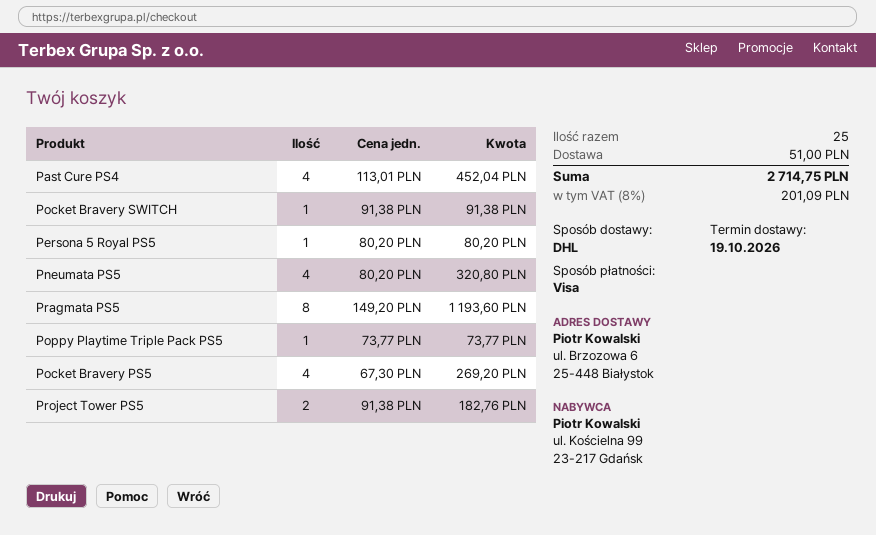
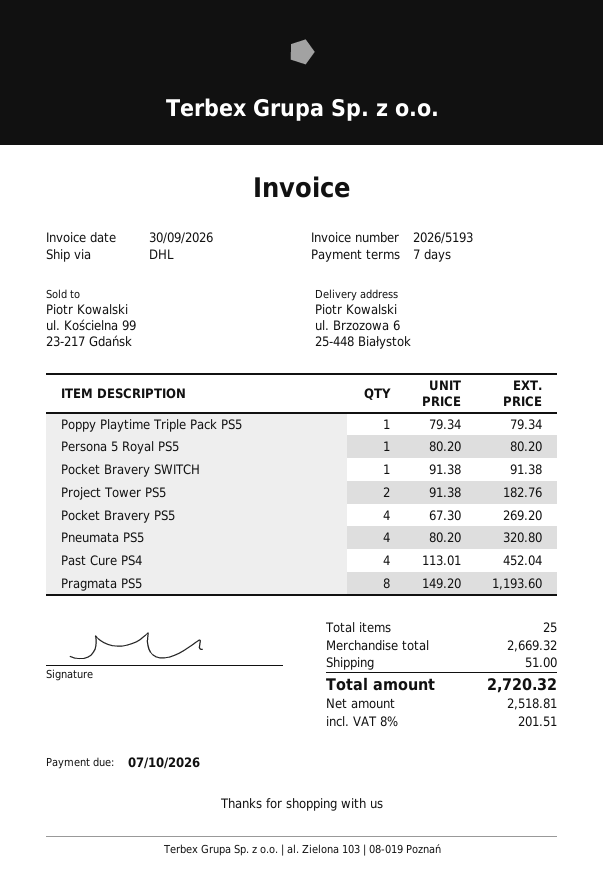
Poppy Playtime Triple Pack PS5: 1 x 73.77 = 73.77 -> 1 x 79.34 = 79.34
tax: 8% = 201.09 -> 8% = 201.51
total: 2714.75 -> 2720.32

